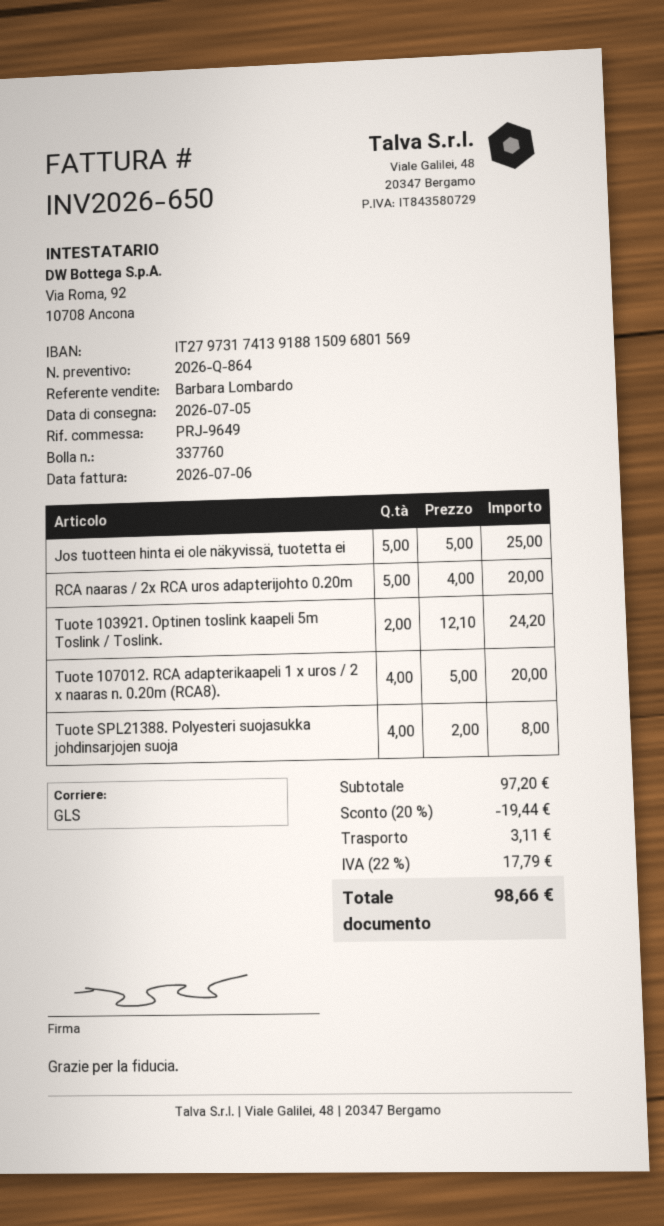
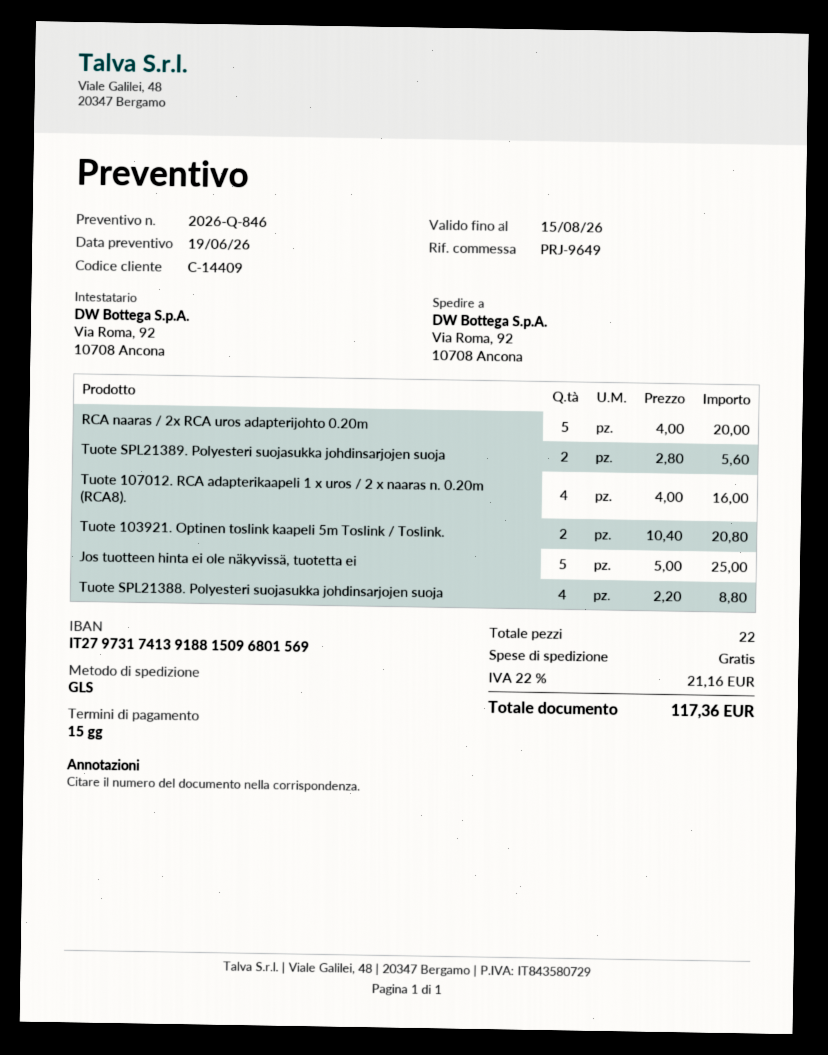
quote number: 2026-Q-864 -> 2026-Q-846
Tuote 103921. Optinen toslink kaapeli 5m Toslink / Toslink.: 2 x 12.10 = 24.20 -> 2 x 10.40 = 20.80
Tuote 107012. RCA adapterikaapeli 1 x uros / 2 x naaras n. 0.20m (RCA8).: 4 x 5.00 = 20.00 -> 4 x 4.00 = 16.00
Tuote SPL21388. Polyesteri suojasukka johdinsarjojen suoja: 4 x 2.00 = 8.00 -> 4 x 2.20 = 8.80
Tuote SPL21389. Polyesteri suojasukka johdinsarjojen suoja: none -> 2 x 2.80 = 5.60
discount: 20% = 19.44 -> none
shipping: 3.11 -> 0.00
tax: 22% = 17.79 -> 22% = 21.16
total: 98.66 -> 117.36

